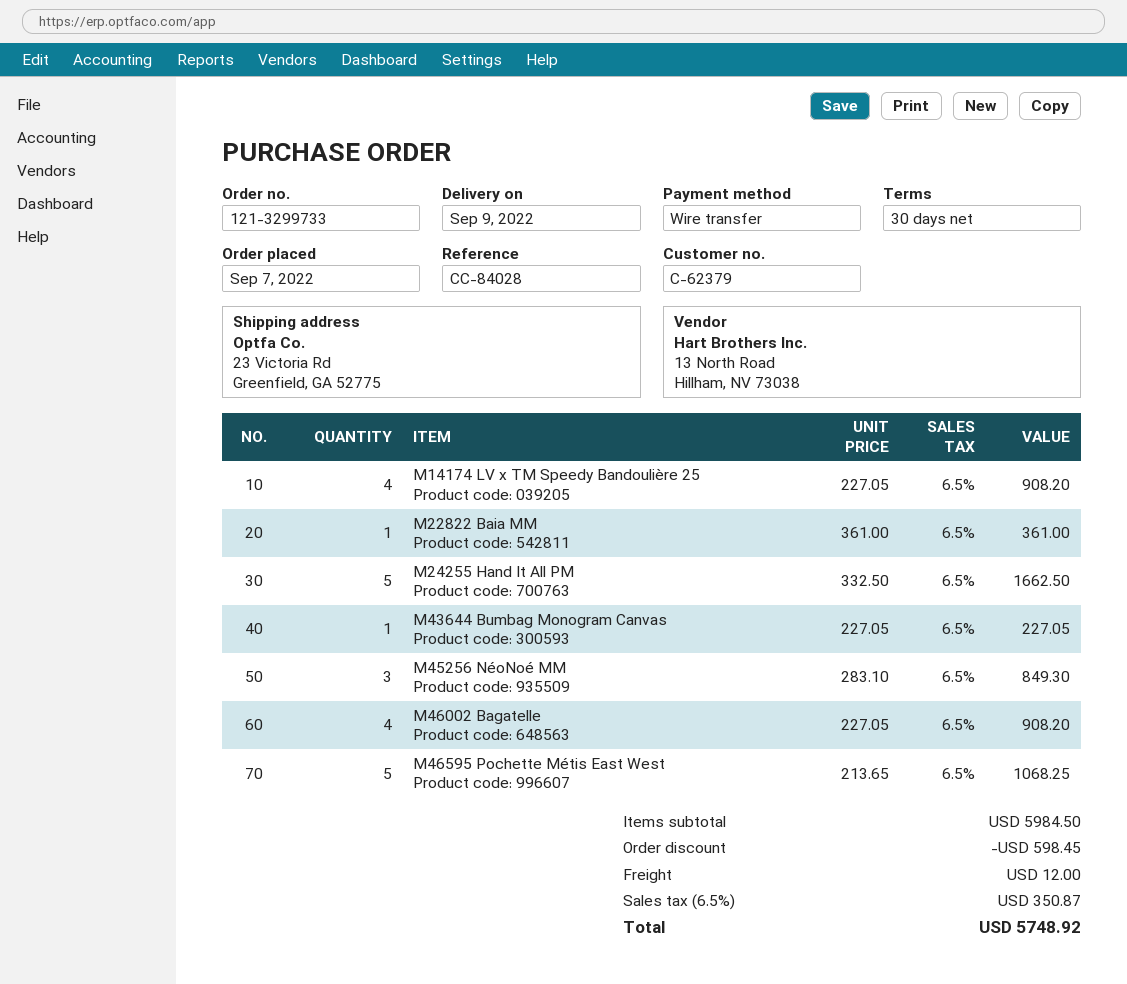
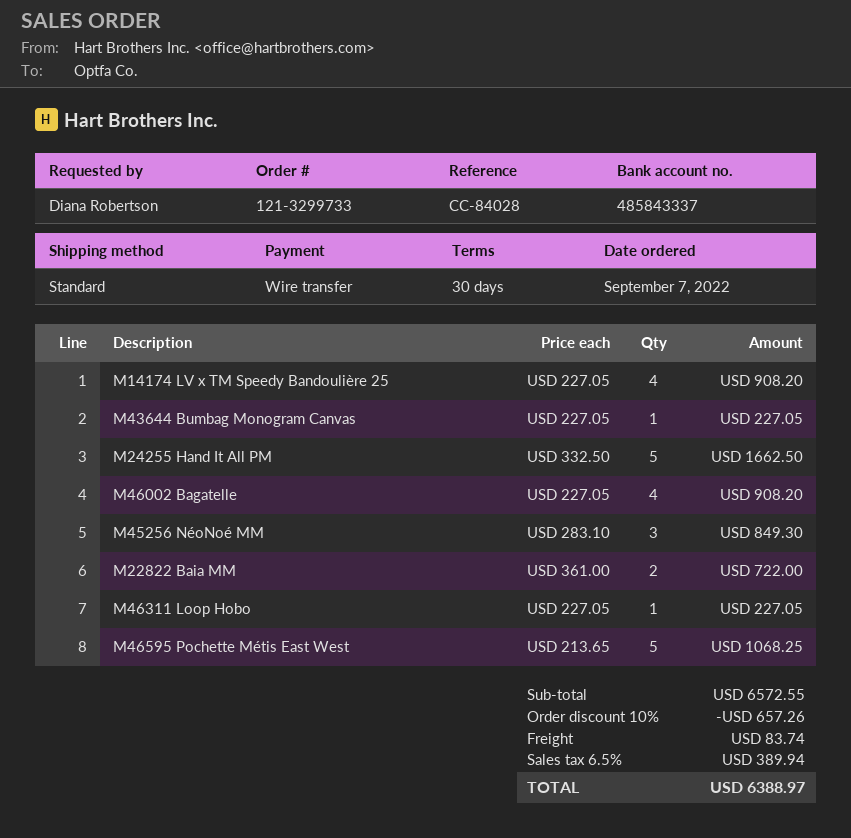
M22822 Baia MM: 1 x 361.00 = 361.00 -> 2 x 361.00 = 722.00
M46311 Loop Hobo: none -> 1 x 227.05 = 227.05
subtotal: 5984.50 -> 6572.55
discount: 598.45 -> 657.26
shipping: 12.00 -> 83.74
tax: 6.5% = 350.87 -> 6.5% = 389.94
total: 5748.92 -> 6388.97

